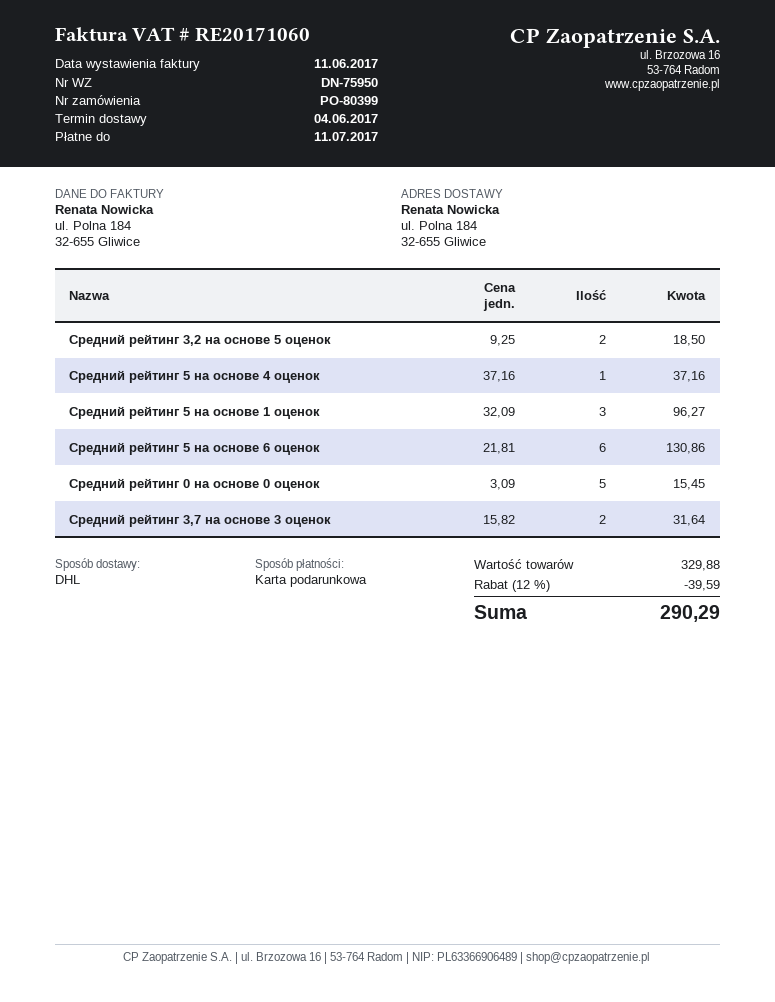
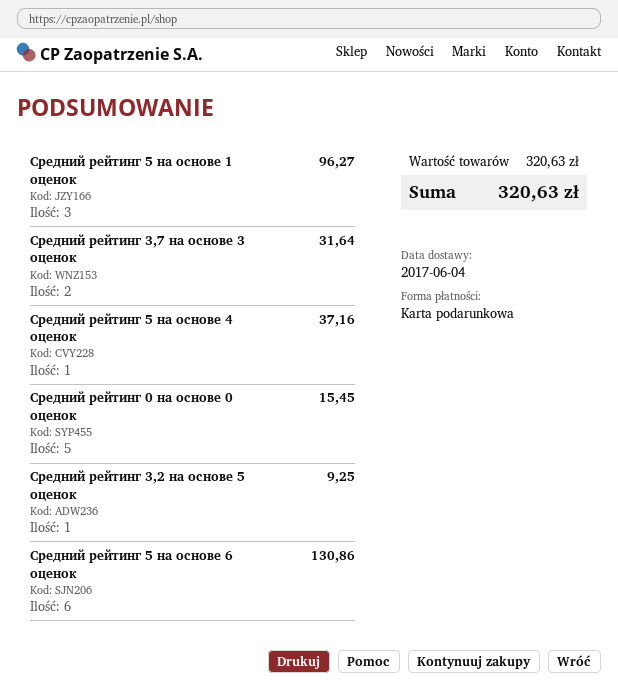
Средний рейтинг 3,2 на основе 5 оценок: 2 for 18.50 -> 1 for 9.25
subtotal: 329.88 -> 320.63
discount: 12% = 39.59 -> none
total: 290.29 -> 320.63

